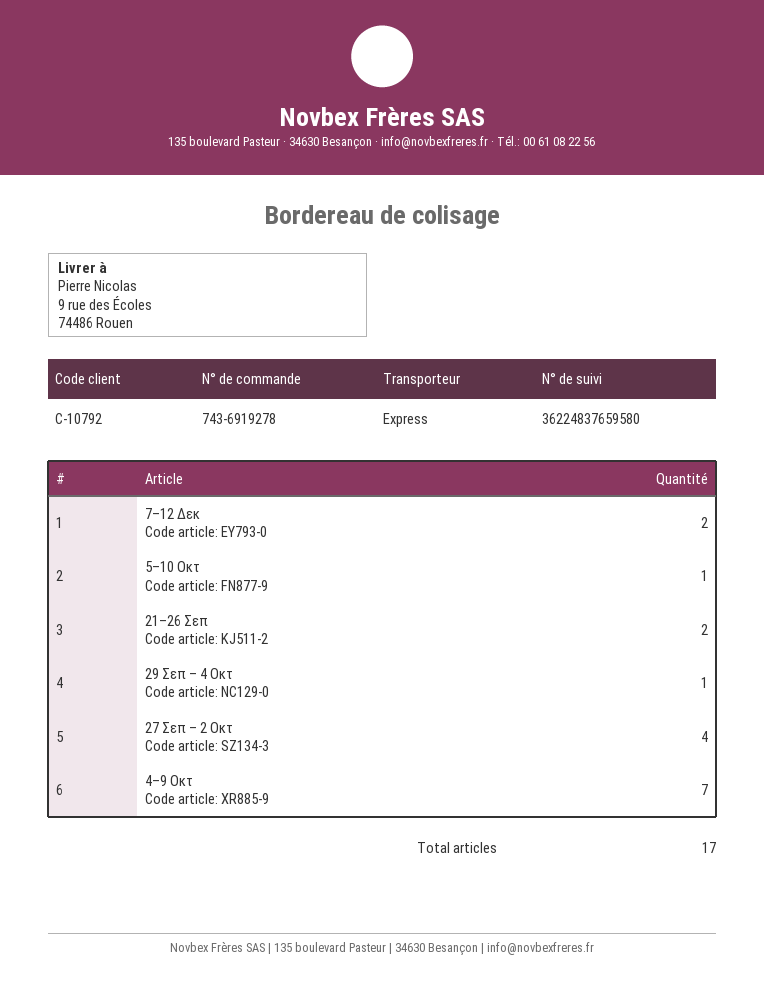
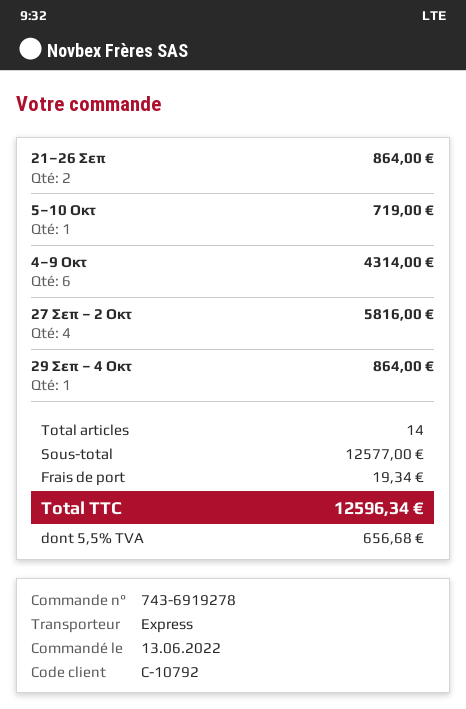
7–12 Δεκ: 2 -> none
4–9 Οκτ: 7 -> 6
total quantity: 17 -> 14

